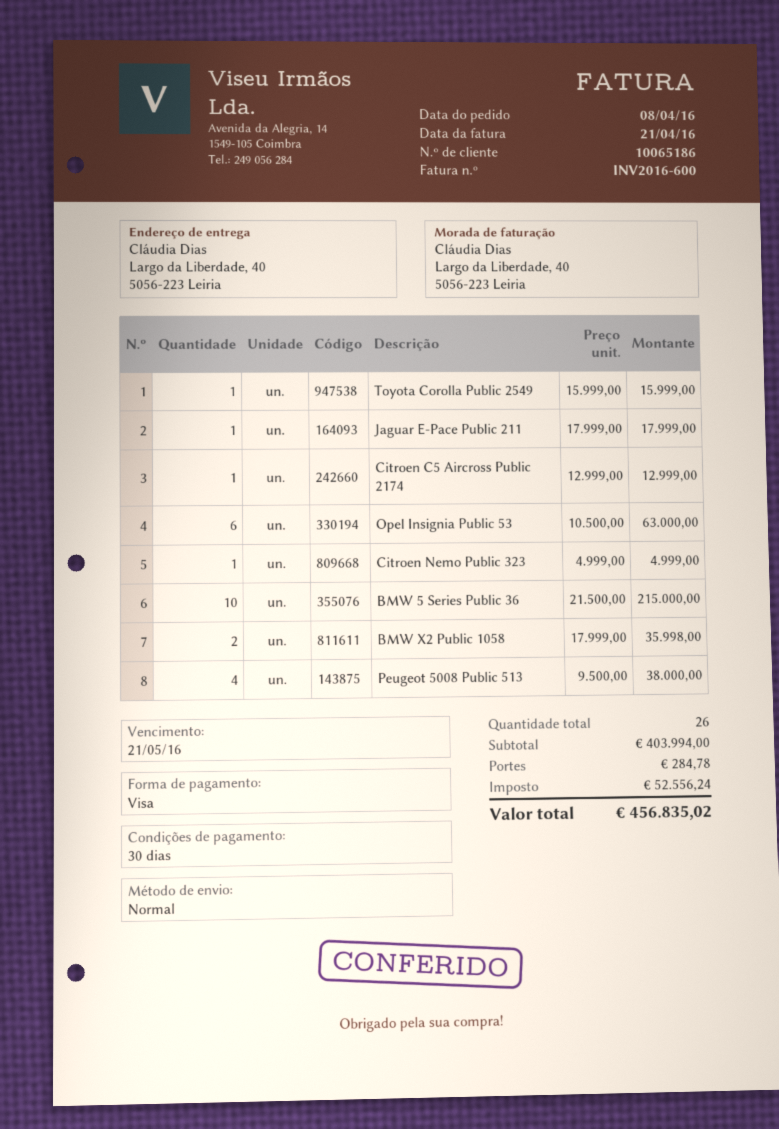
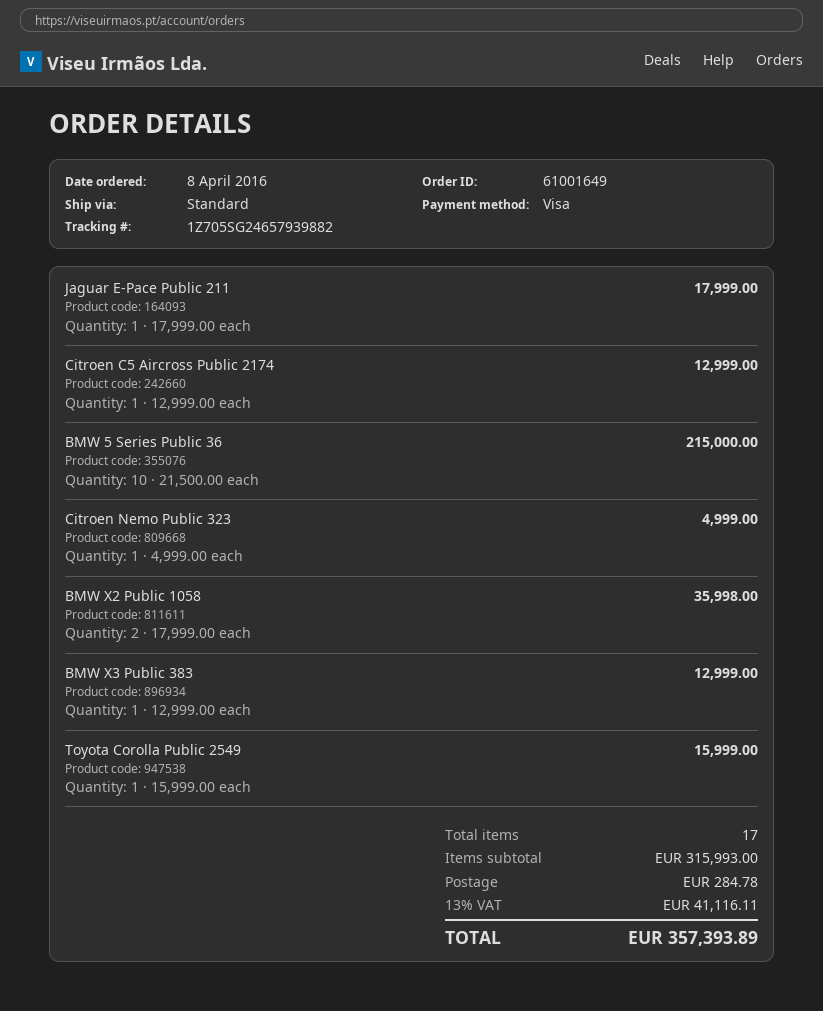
Opel Insignia Public 53: 6 x 10500.00 = 63000.00 -> none
Peugeot 5008 Public 513: 4 x 9500.00 = 38000.00 -> none
BMW X3 Public 383: none -> 1 x 12999.00 = 12999.00
total quantity: 26 -> 17
subtotal: 403994.00 -> 315993.00
tax: 52556.24 -> 41116.11
total: 456835.02 -> 357393.89

